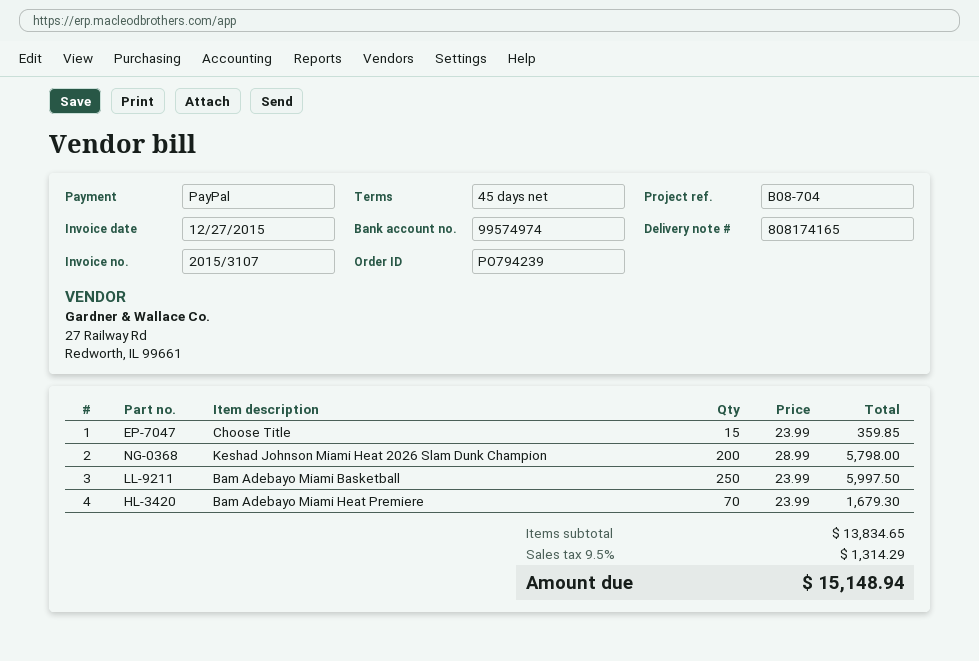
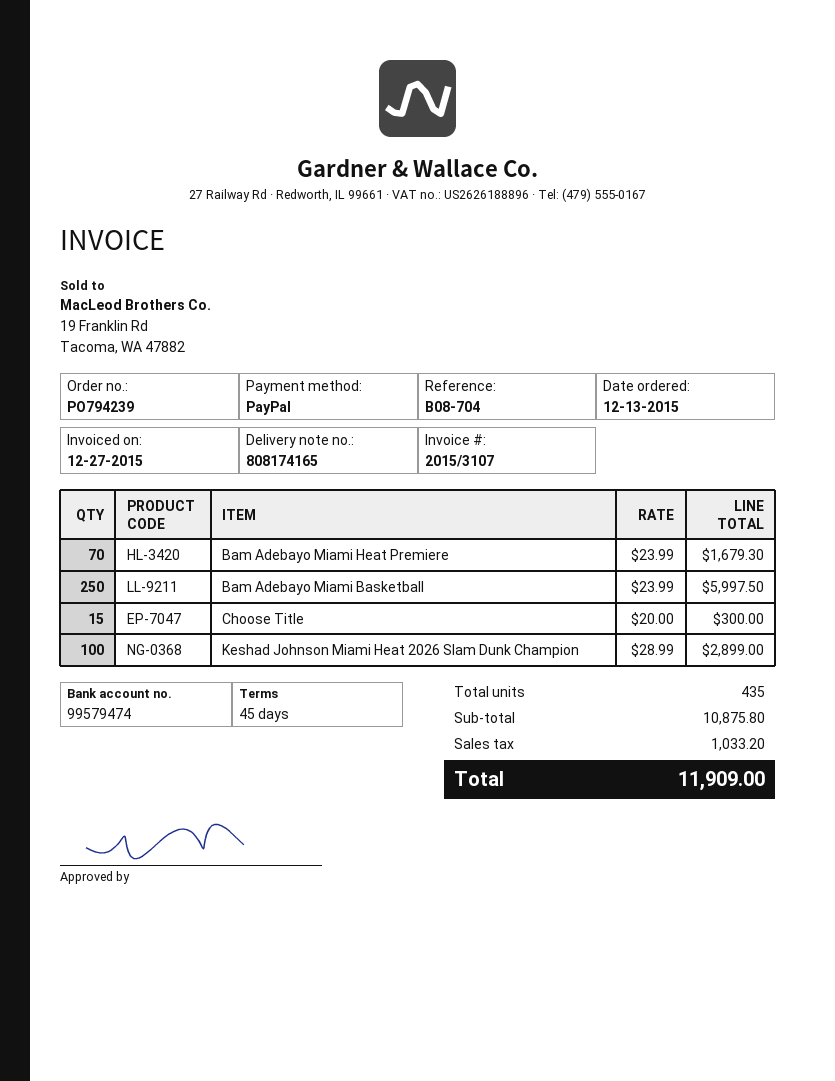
bank account: 99574974 -> 99579474
Choose Title: 15 x 23.99 = 359.85 -> 15 x 20.00 = 300.00
Keshad Johnson Miami Heat 2026 Slam Dunk Champion: 200 x 28.99 = 5798.00 -> 100 x 28.99 = 2899.00
subtotal: 13834.65 -> 10875.80
tax: 1314.29 -> 1033.20
total: 15148.94 -> 11909.00

